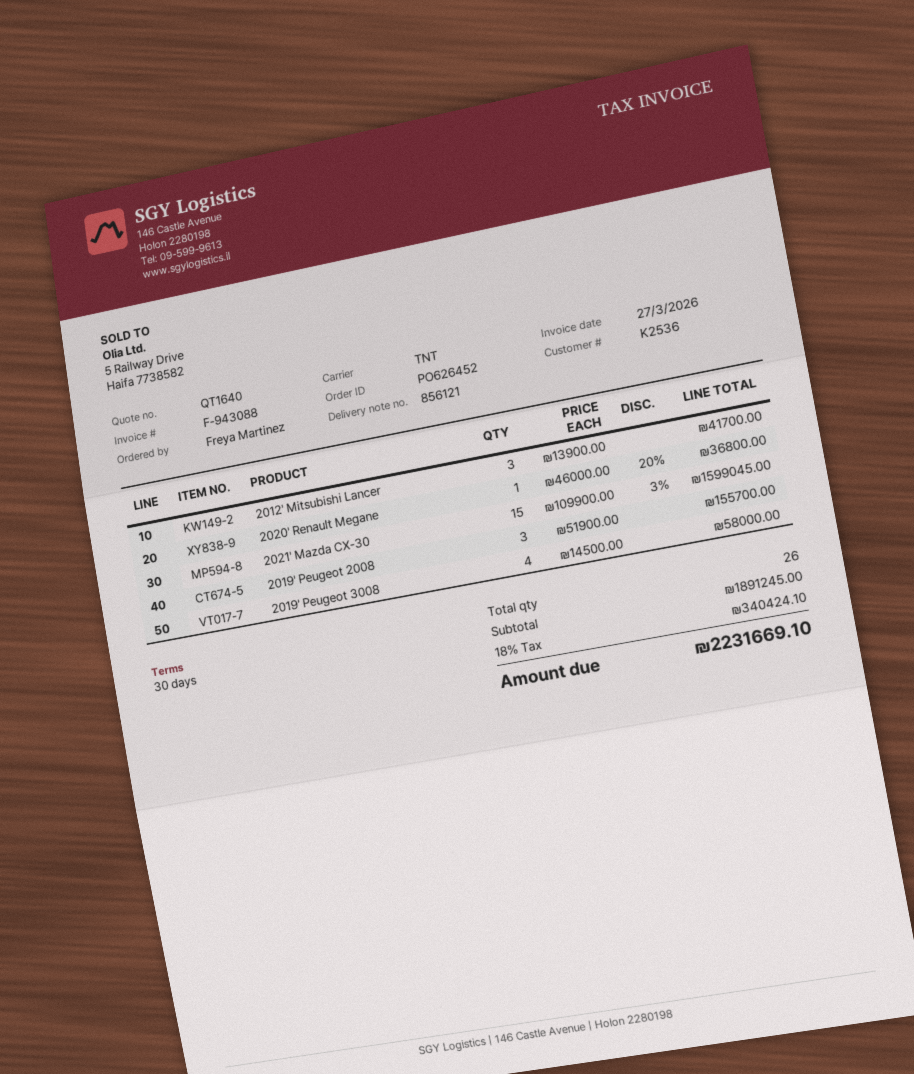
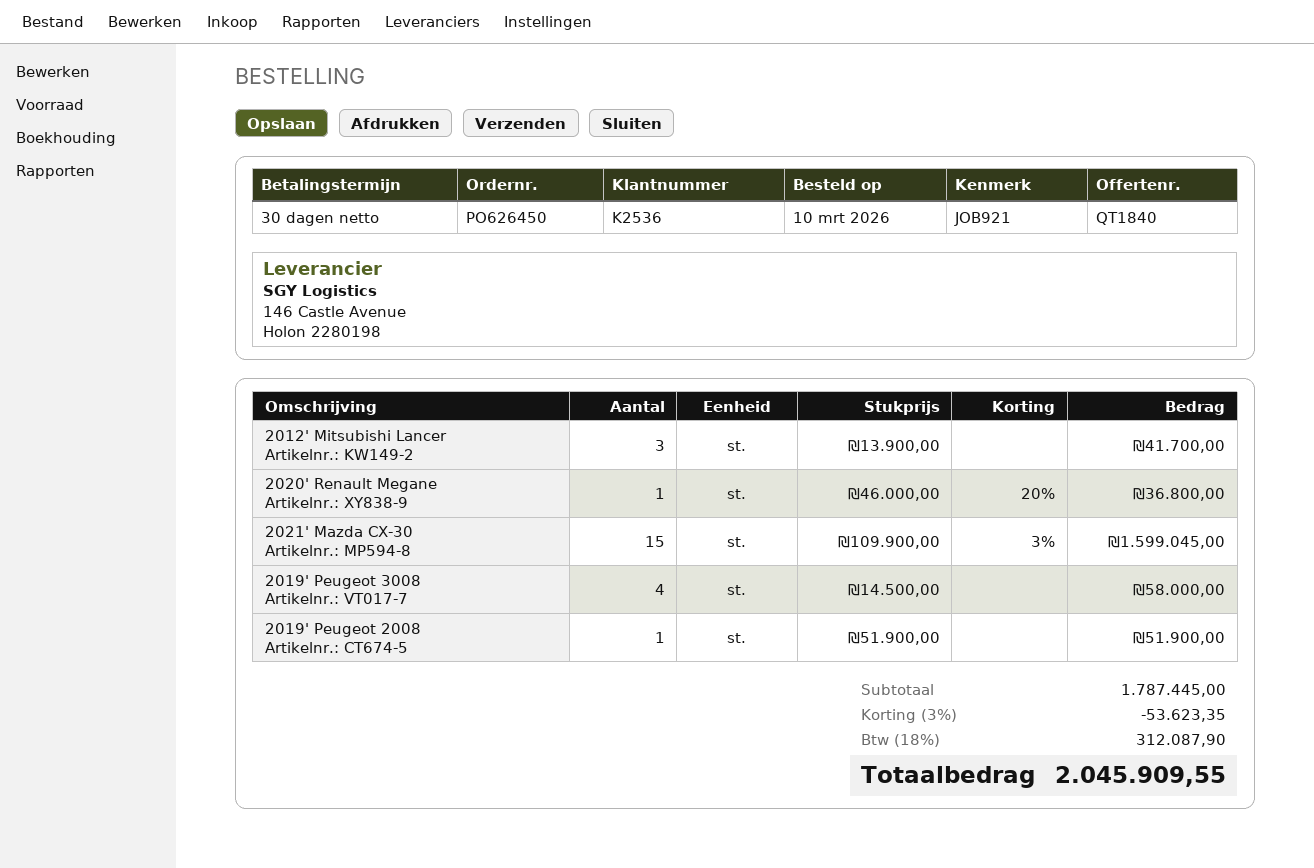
quote number: QT1640 -> QT1840
order number: PO626452 -> PO626450
2019' Peugeot 2008: 3 x 51900.00 = 155700.00 -> 1 x 51900.00 = 51900.00
subtotal: 1891245.00 -> 1787445.00
discount: none -> 3% = 53623.35
tax: 18% = 340424.10 -> 18% = 312087.90
total: 2231669.10 -> 2045909.55

